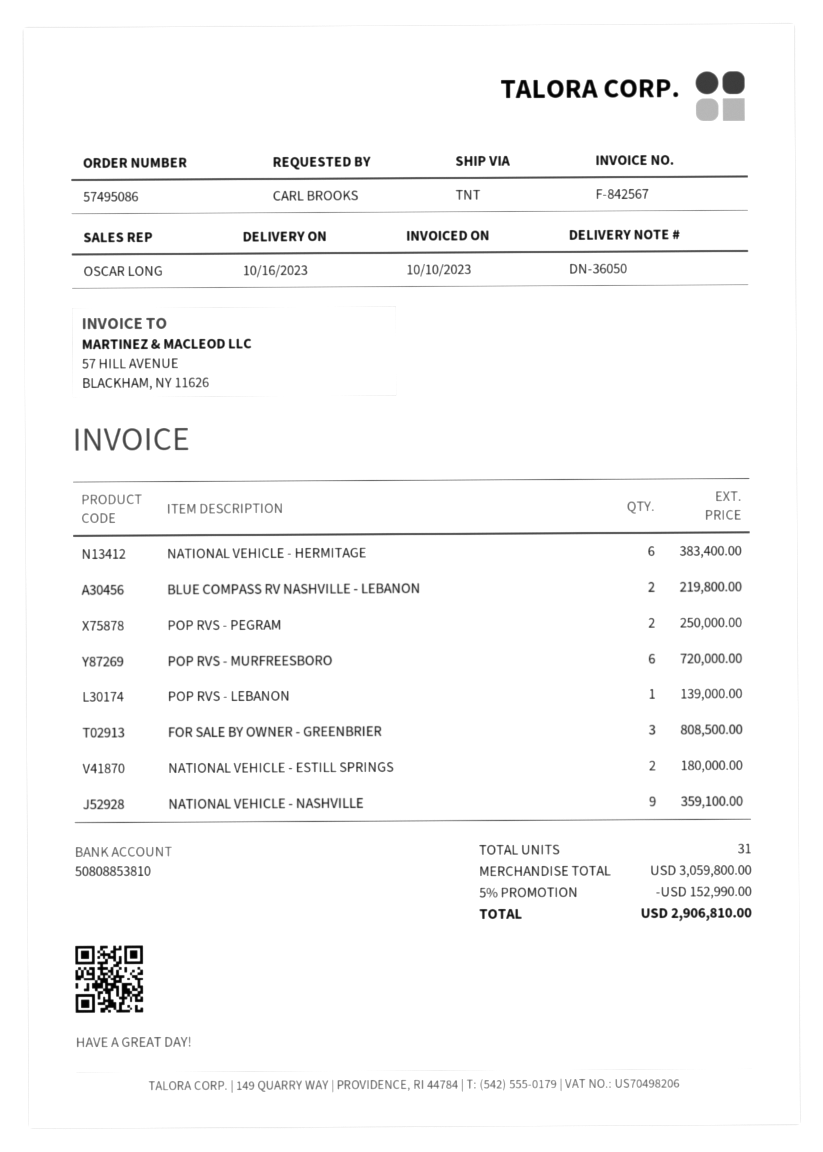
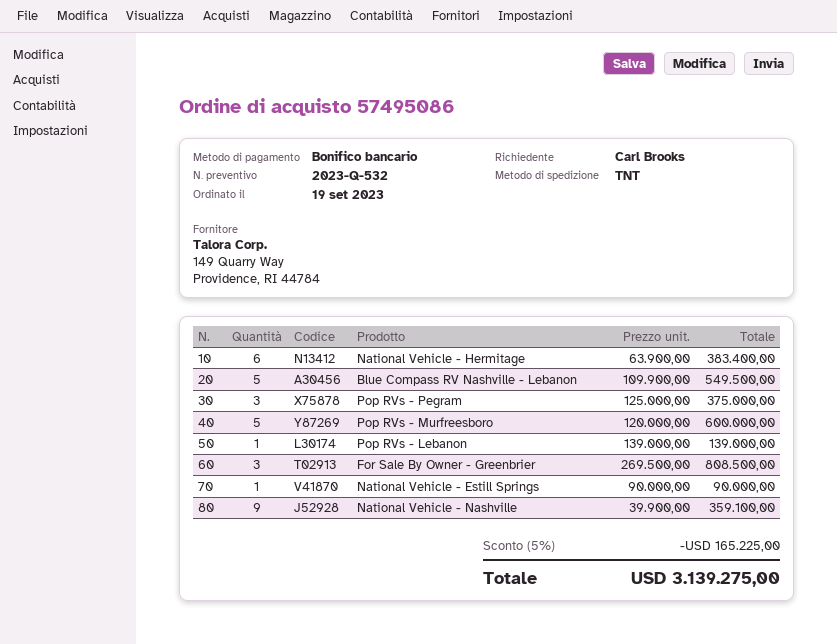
BLUE COMPASS RV NASHVILLE - LEBANON: 2 for 219800.00 -> 5 for 549500.00
POP RVS - PEGRAM: 2 for 250000.00 -> 3 for 375000.00
POP RVS - MURFREESBORO: 6 for 720000.00 -> 5 for 600000.00
NATIONAL VEHICLE - ESTILL SPRINGS: 2 for 180000.00 -> 1 for 90000.00
discount: 5% = 152990.00 -> 5% = 165225.00
total: 2906810.00 -> 3139275.00

